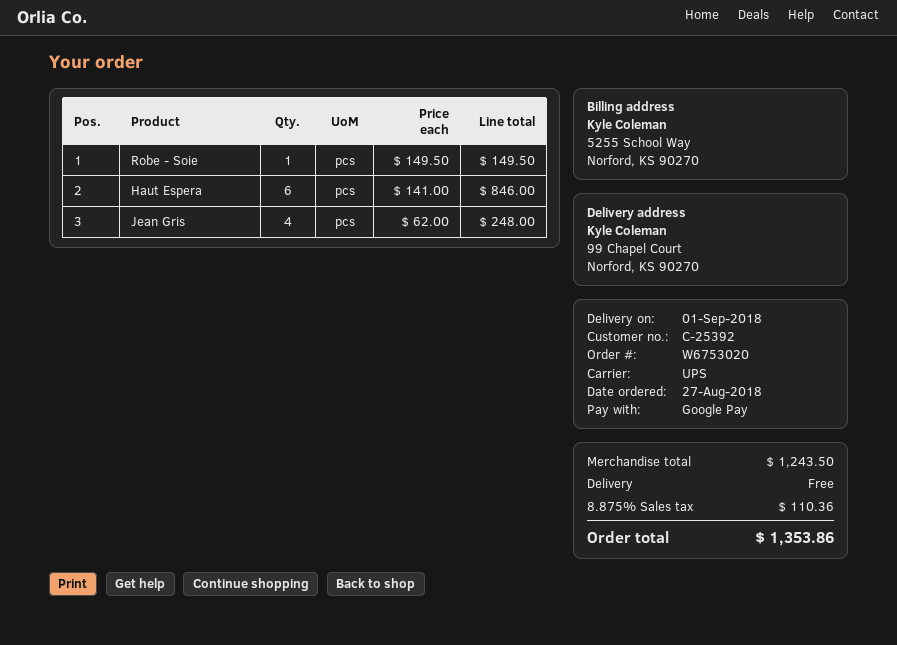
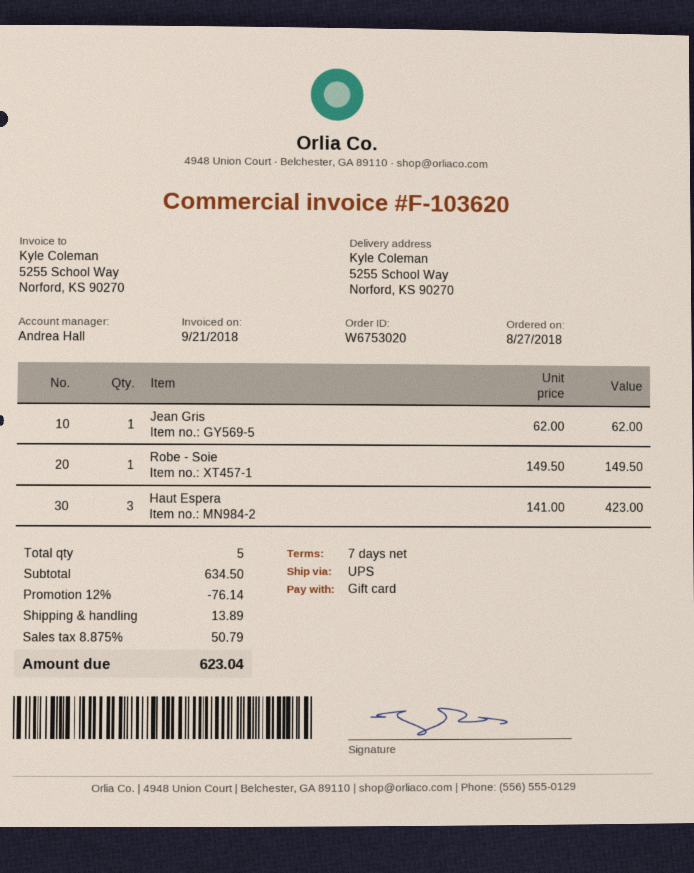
payment method: Google Pay -> gift card
ship to: 99 Chapel Court, Norford, KS 90270 -> 5255 School Way, Norford, KS 90270
Haut Espera: 6 x 141.00 = 846.00 -> 3 x 141.00 = 423.00
Jean Gris: 4 x 62.00 = 248.00 -> 1 x 62.00 = 62.00
subtotal: 1243.50 -> 634.50
discount: none -> 12% = 76.14
shipping: 0.00 -> 13.89
tax: 8.875% = 110.36 -> 8.875% = 50.79
total: 1353.86 -> 623.04

